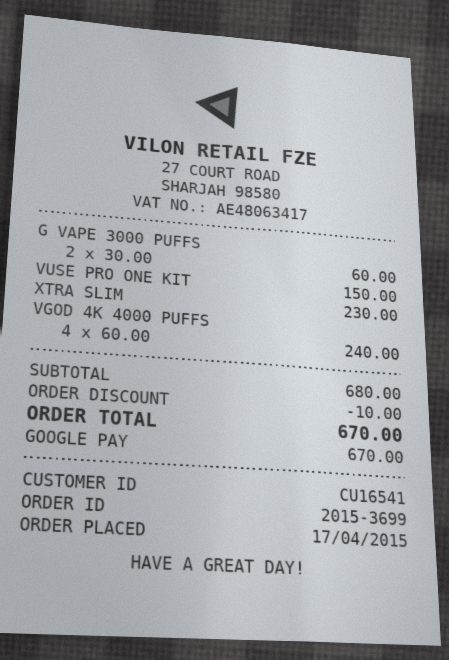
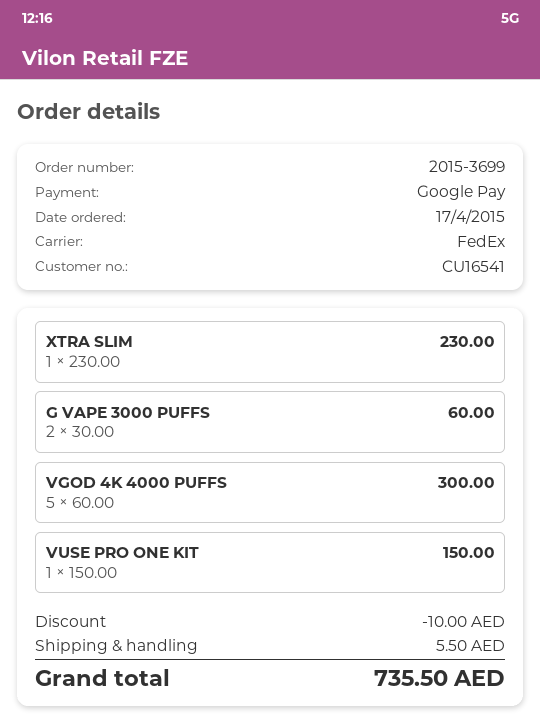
VGOD 4K 4000 PUFFS: 4 x 60.00 = 240.00 -> 5 x 60.00 = 300.00
shipping: none -> 5.50
total: 670.00 -> 735.50

